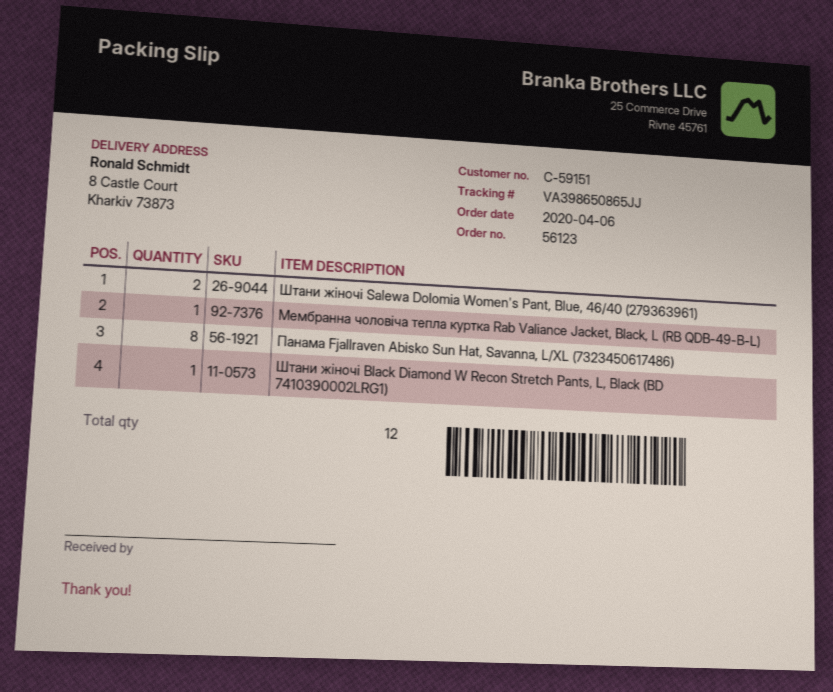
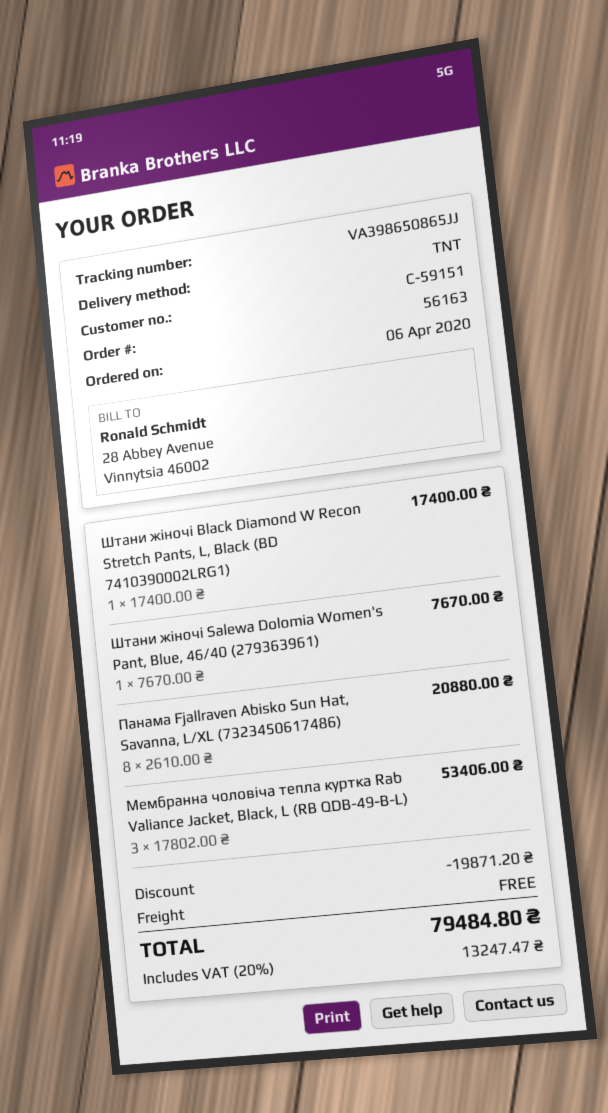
order number: 56123 -> 56163
Штани жіночі Salewa Dolomia Women's Pant, Blue, 46/40 (279363961): 2 -> 1
Мембранна чоловіча тепла куртка Rab Valiance Jacket, Black, L (RB QDB-49-B-L): 1 -> 3

